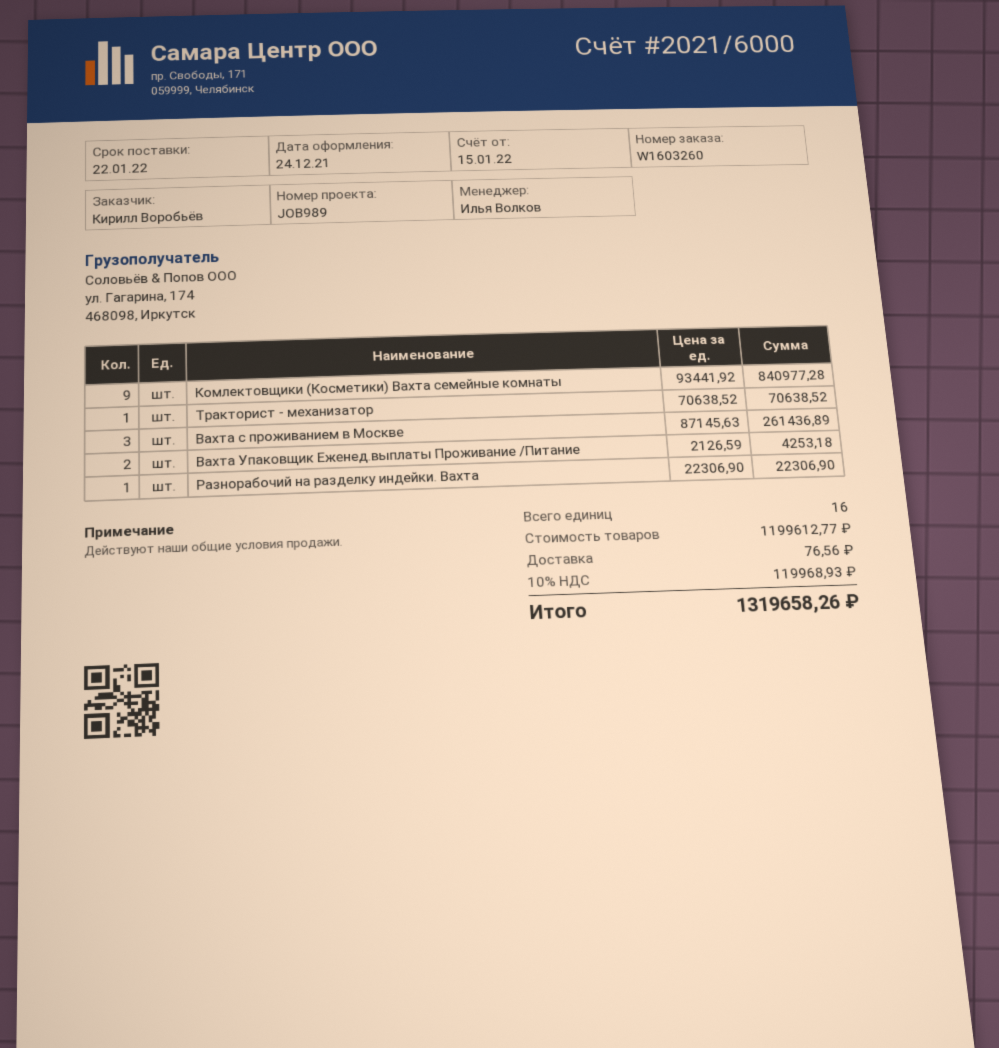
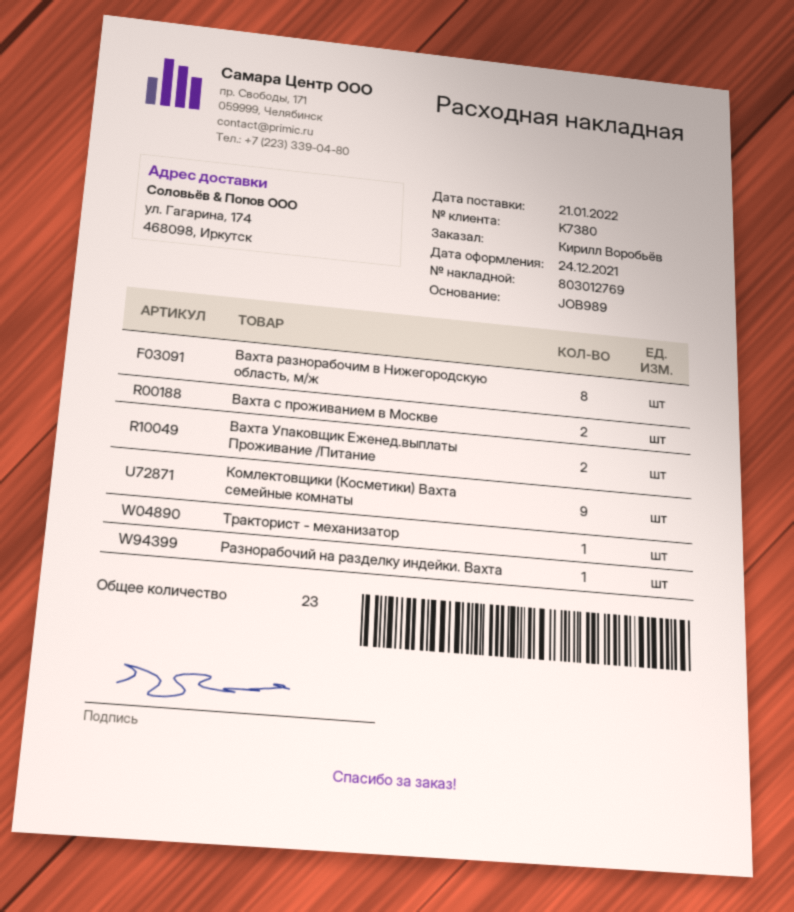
delivery date: 2022-01-22 -> 2022-01-21
Вахта с проживанием в Москве: 3 -> 2
Вахта разнорабочим в Нижегородскую область, м/ж: none -> 8
total quantity: 16 -> 23

